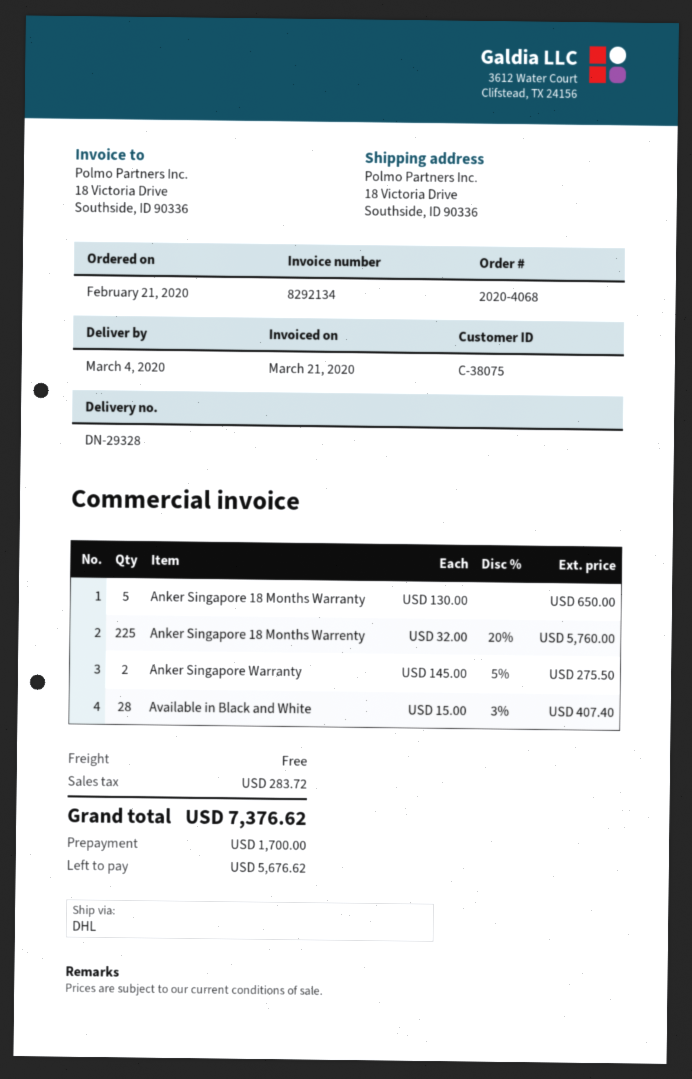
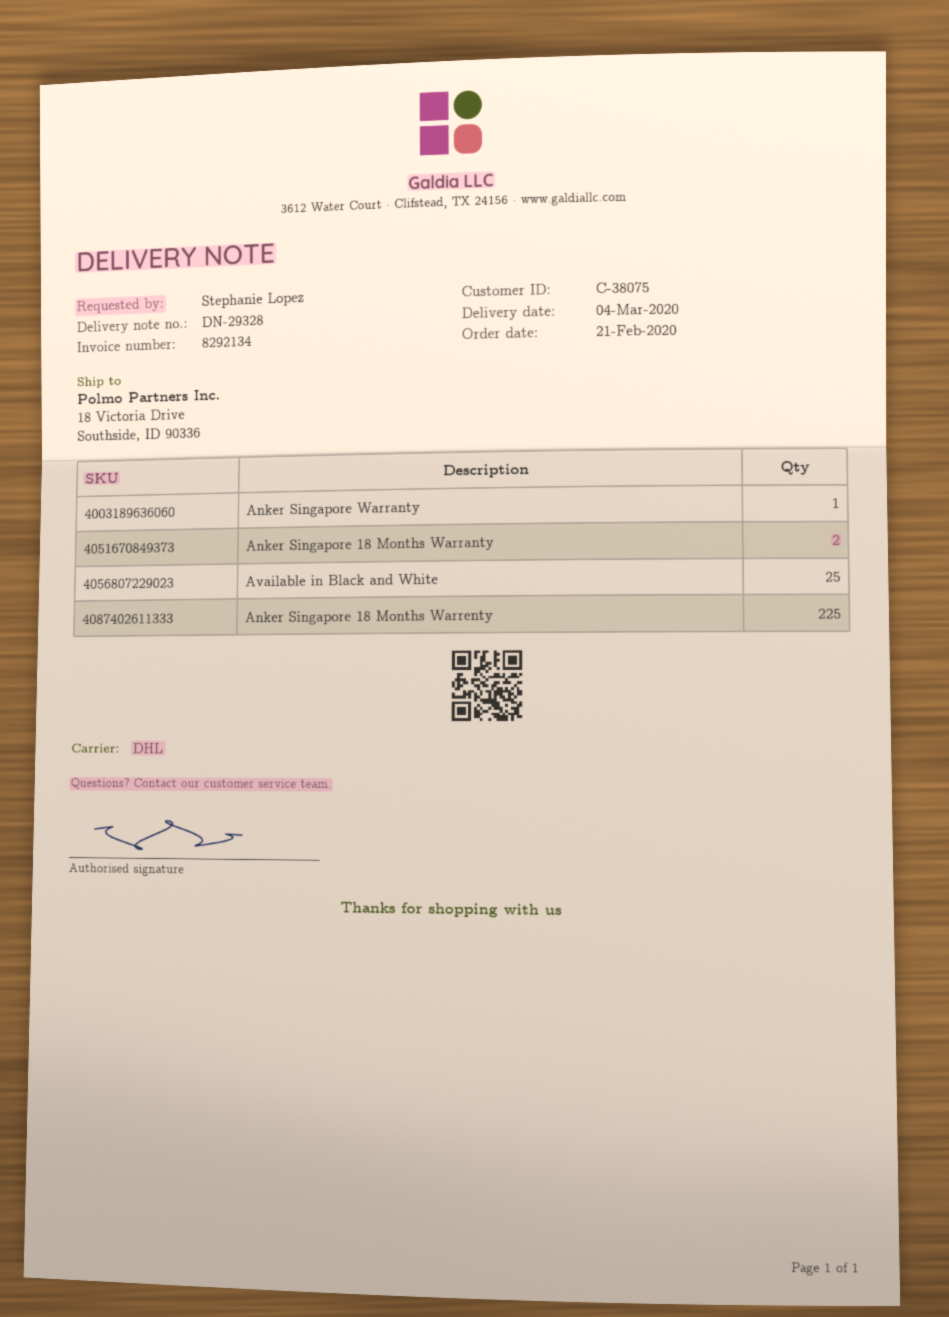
Anker Singapore 18 Months Warranty: 5 -> 2
Anker Singapore Warranty: 2 -> 1
Available in Black and White: 28 -> 25

